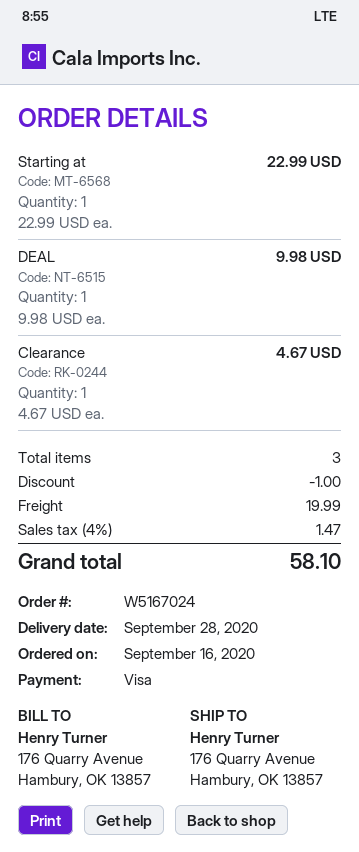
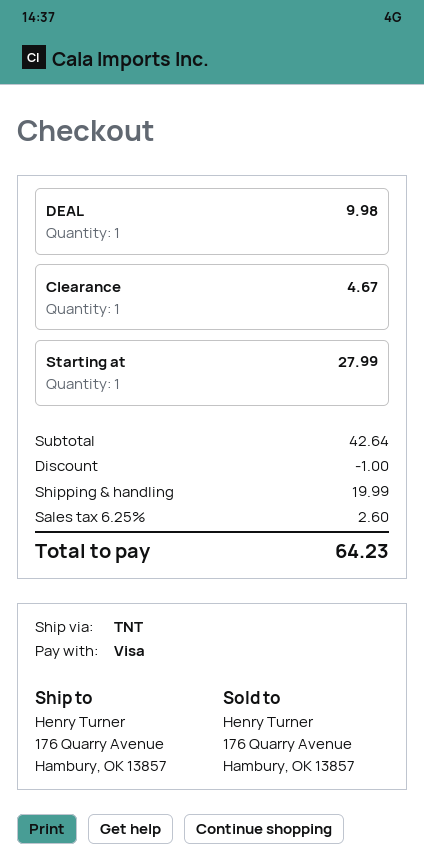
Starting at: 1 for 22.99 -> 1 for 27.99
tax: 4% = 1.47 -> 6.25% = 2.60
total: 58.10 -> 64.23

